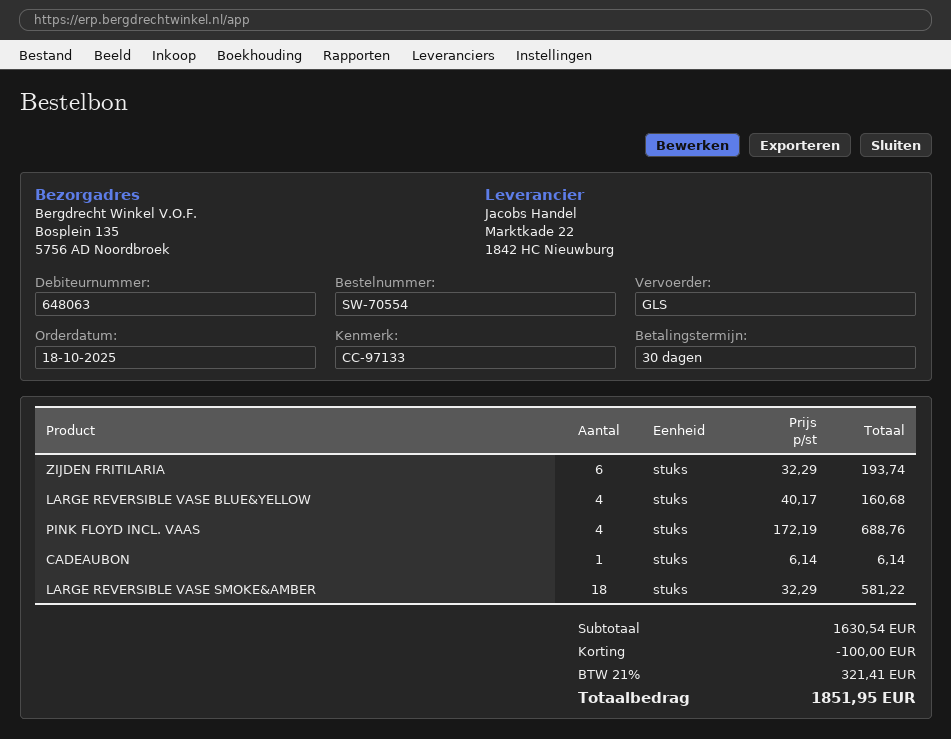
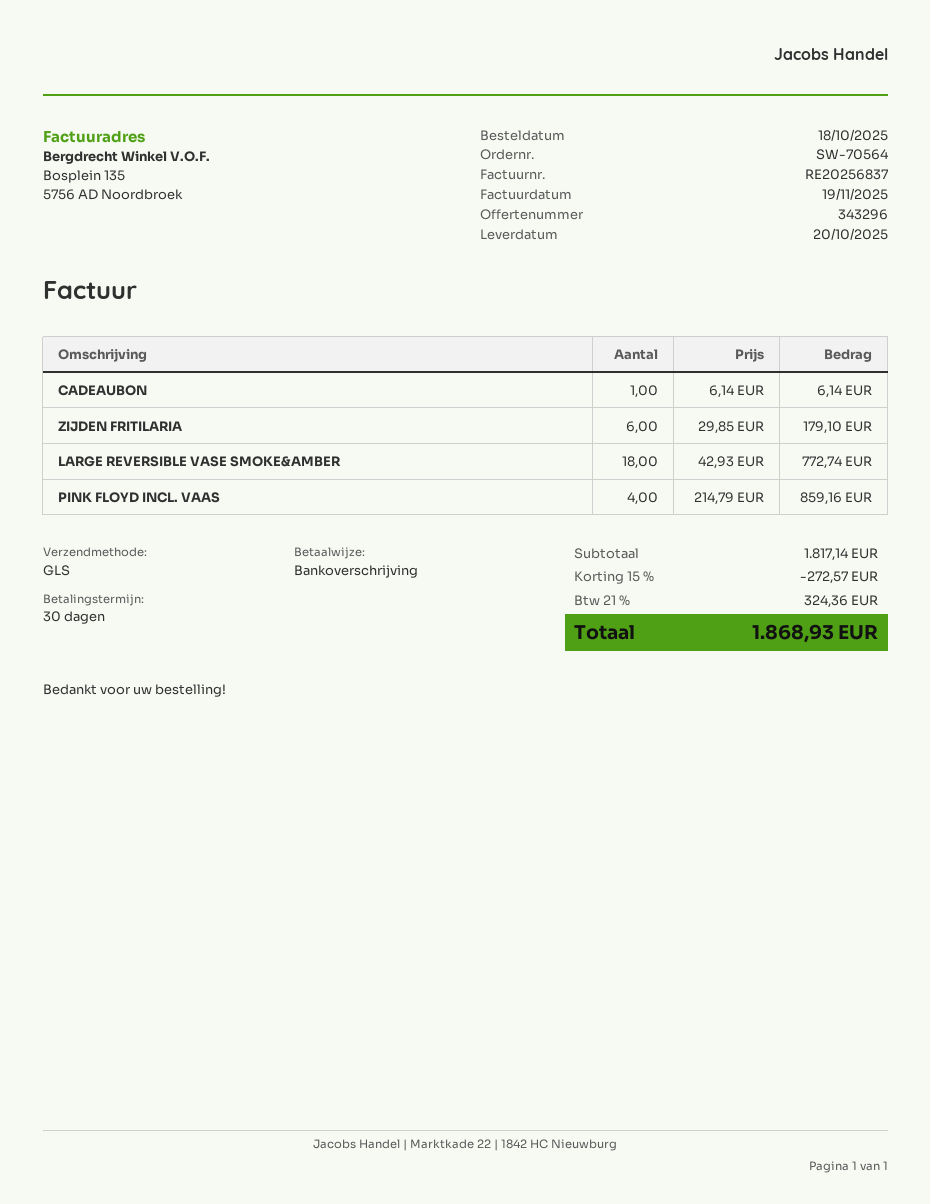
order number: SW-70554 -> SW-70564
ZIJDEN FRITILARIA: 6 x 32.29 = 193.74 -> 6 x 29.85 = 179.10
LARGE REVERSIBLE VASE BLUE&YELLOW: 4 x 40.17 = 160.68 -> none
PINK FLOYD INCL. VAAS: 4 x 172.19 = 688.76 -> 4 x 214.79 = 859.16
LARGE REVERSIBLE VASE SMOKE&AMBER: 18 x 32.29 = 581.22 -> 18 x 42.93 = 772.74
subtotal: 1630.54 -> 1817.14
discount: 100.00 -> 272.57
tax: 21% = 321.41 -> 21% = 324.36
total: 1851.95 -> 1868.93

